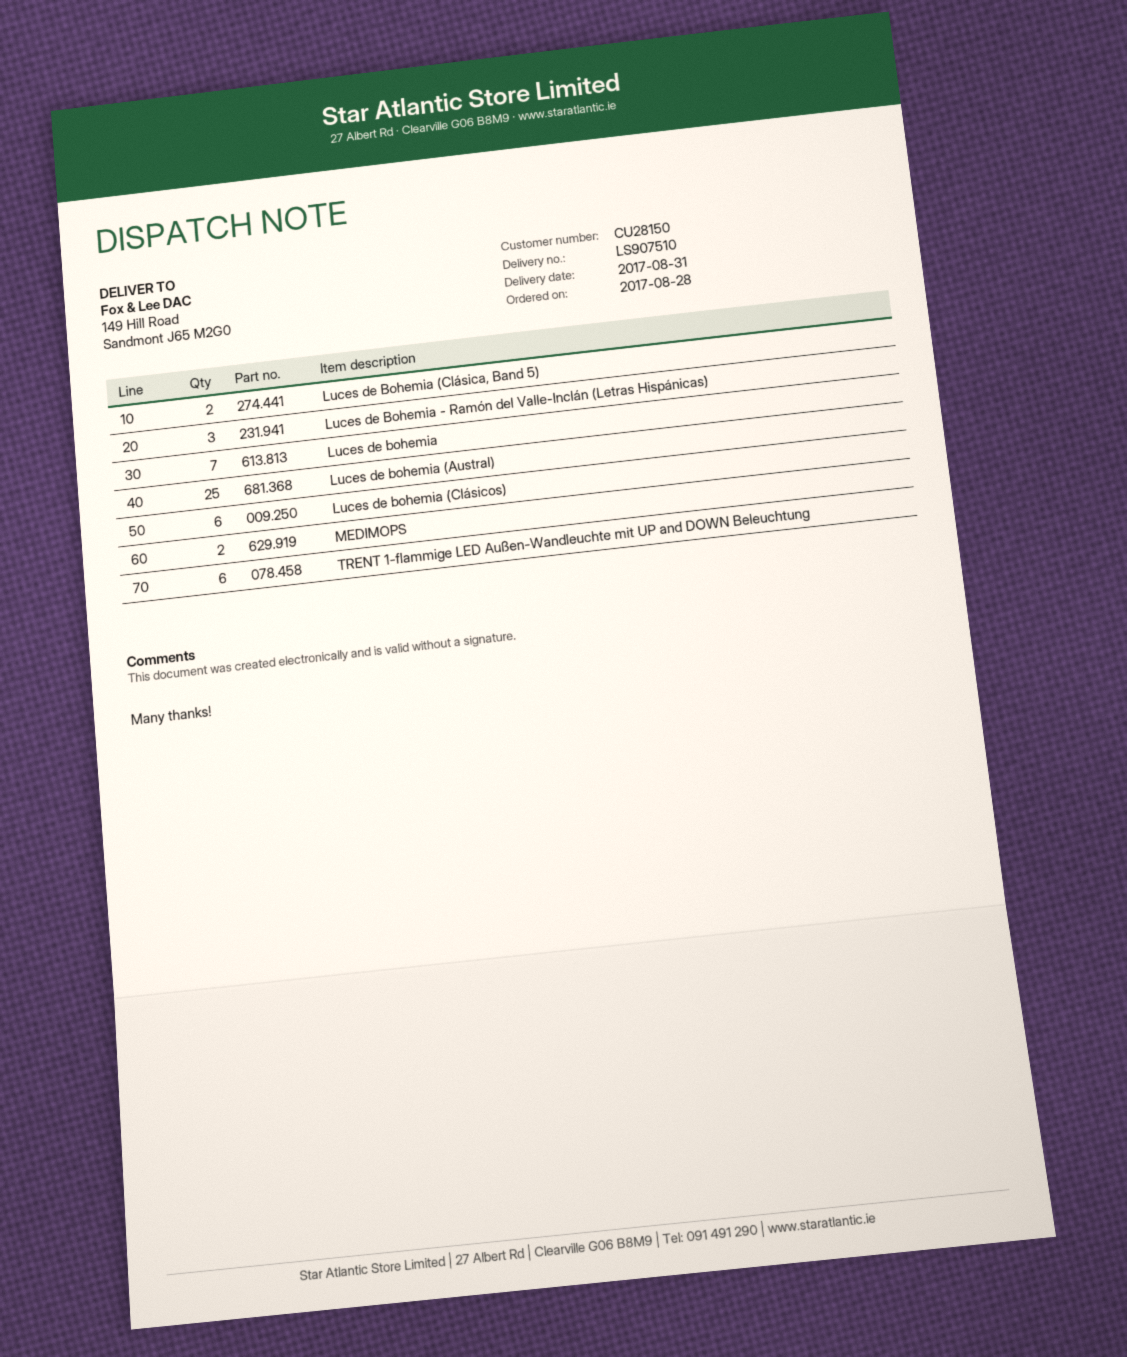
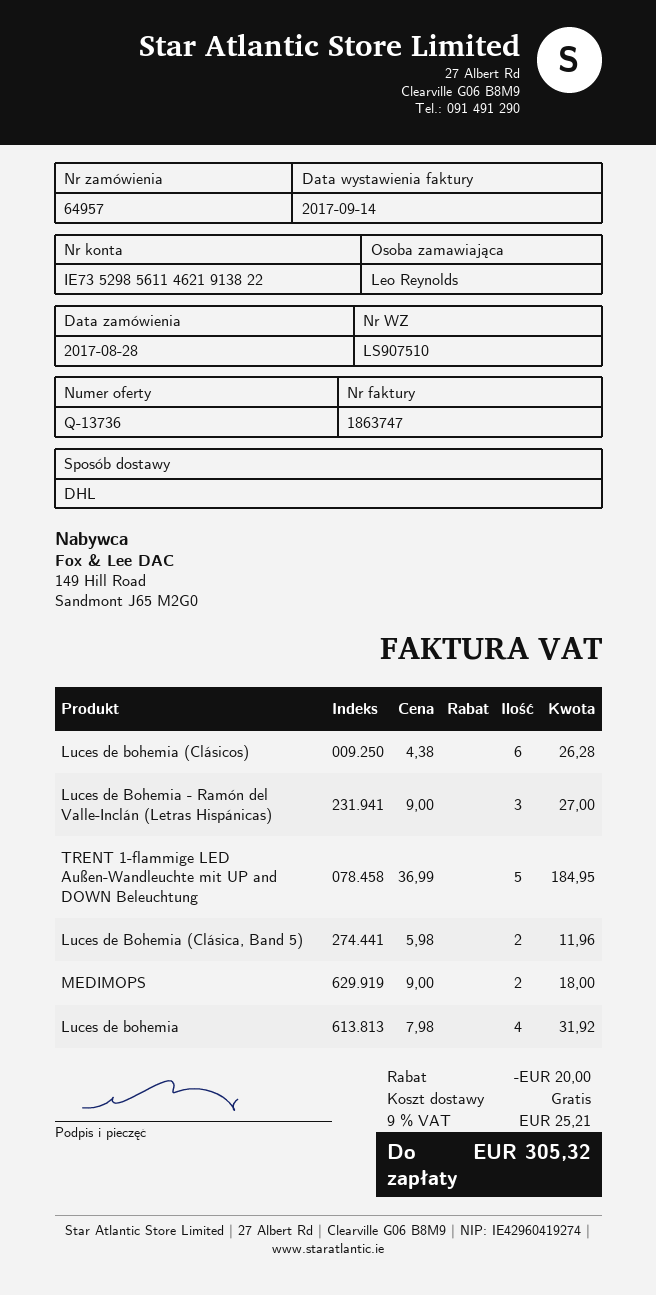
Luces de bohemia: 7 -> 4
Luces de bohemia (Austral): 25 -> none
TRENT 1-flammige LED Außen-Wandleuchte mit UP and DOWN Beleuchtung: 6 -> 5

